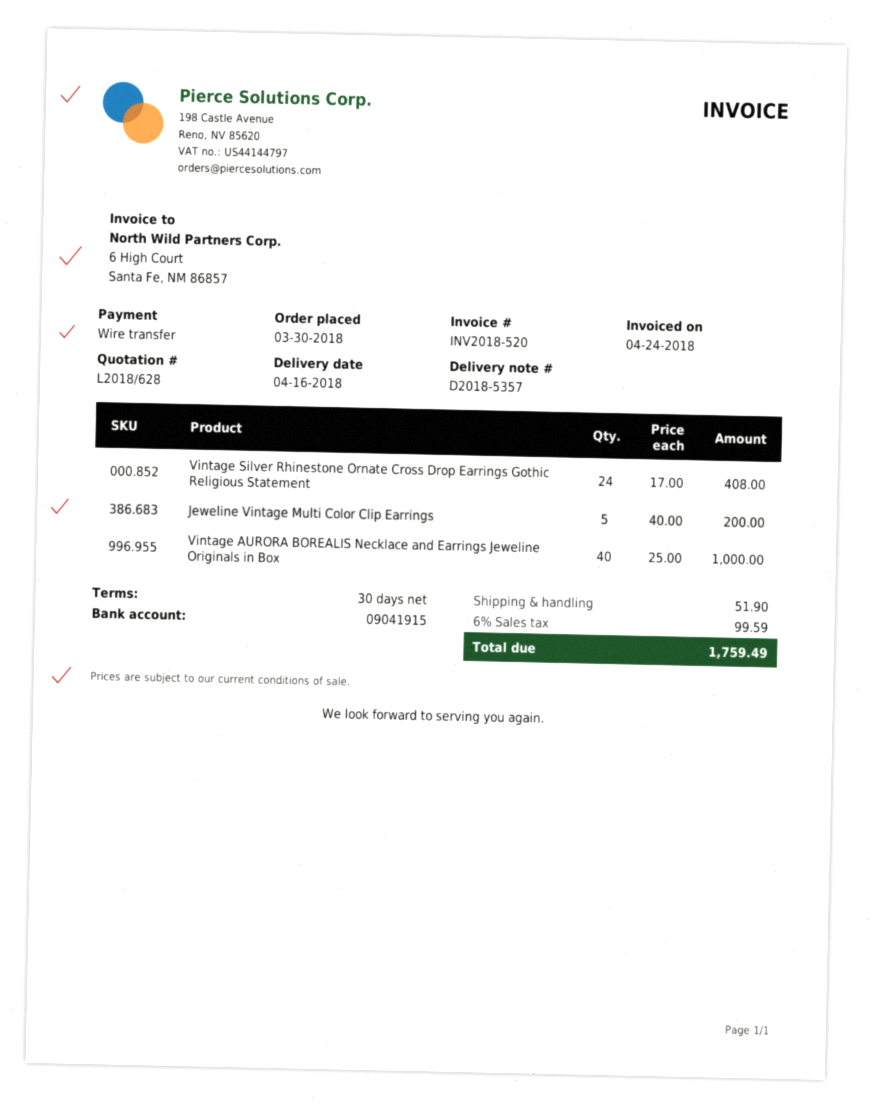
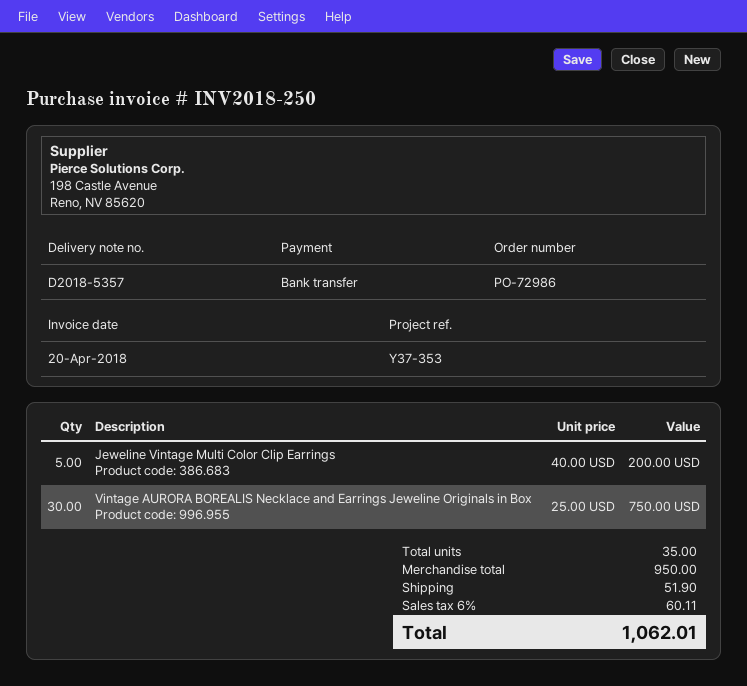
invoice number: INV2018-520 -> INV2018-250
invoice date: 2018-04-24 -> 2018-04-20
Vintage Silver Rhinestone Ornate Cross Drop Earrings Gothic Religious Statement: 24 x 17.00 = 408.00 -> none
Vintage AURORA BOREALIS Necklace and Earrings Jeweline Originals in Box: 40 x 25.00 = 1000.00 -> 30 x 25.00 = 750.00
tax: 6% = 99.59 -> 6% = 60.11
total: 1759.49 -> 1062.01

